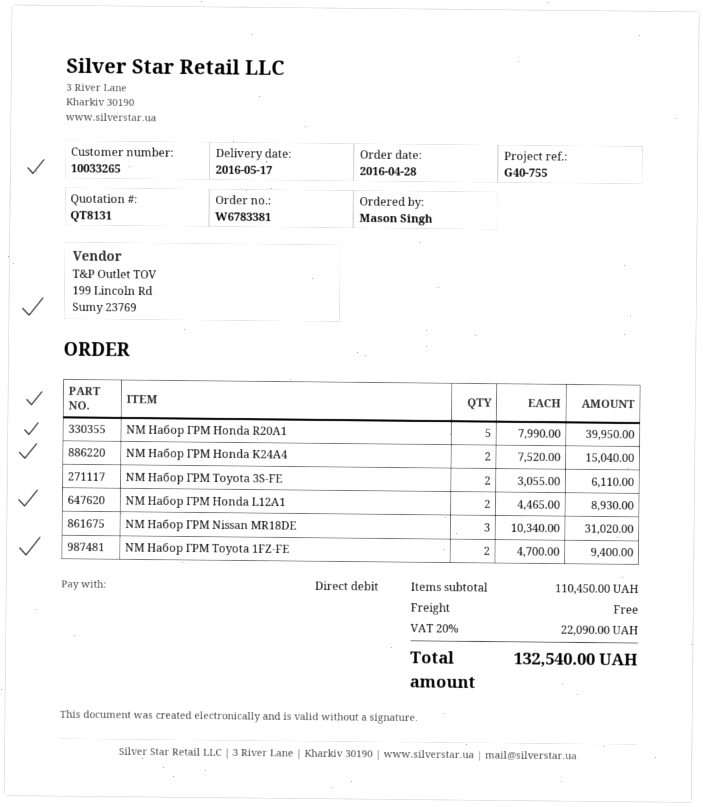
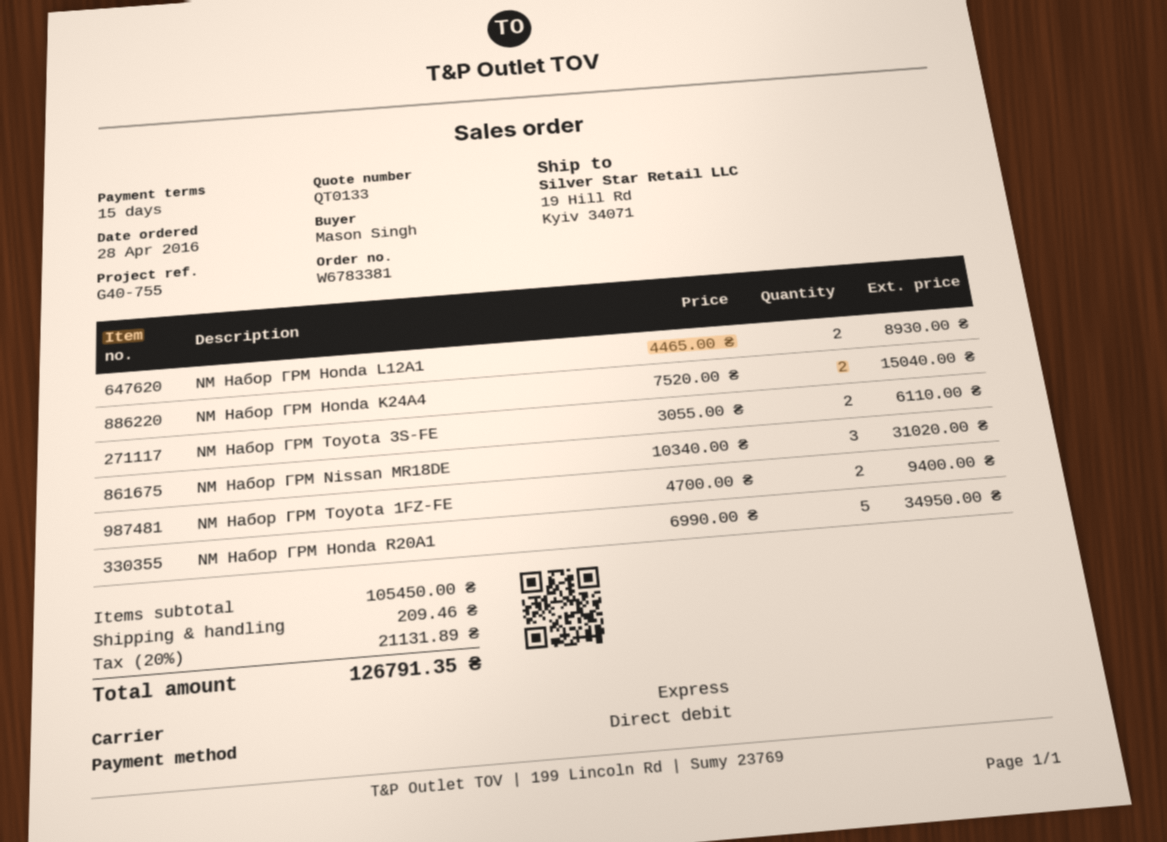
quote number: QT8131 -> QT0133
NM Набор ГРМ Honda R20A1: 5 x 7990.00 = 39950.00 -> 5 x 6990.00 = 34950.00
subtotal: 110450.00 -> 105450.00
shipping: 0.00 -> 209.46
tax: 20% = 22090.00 -> 20% = 21131.89
total: 132540.00 -> 126791.35

